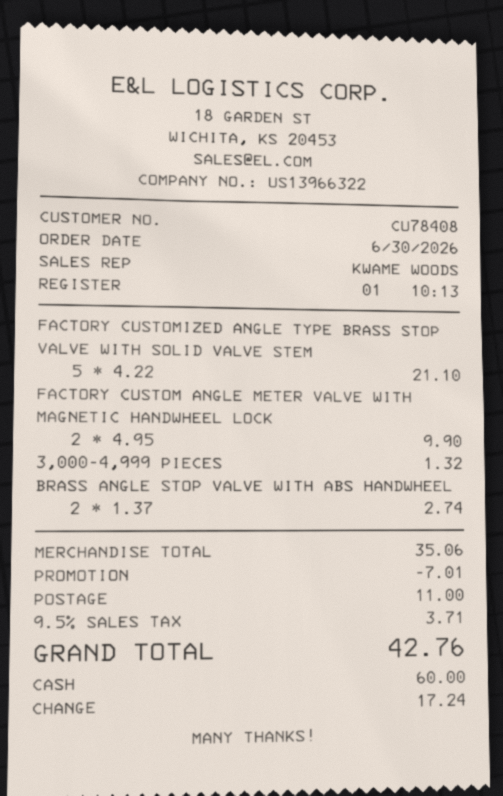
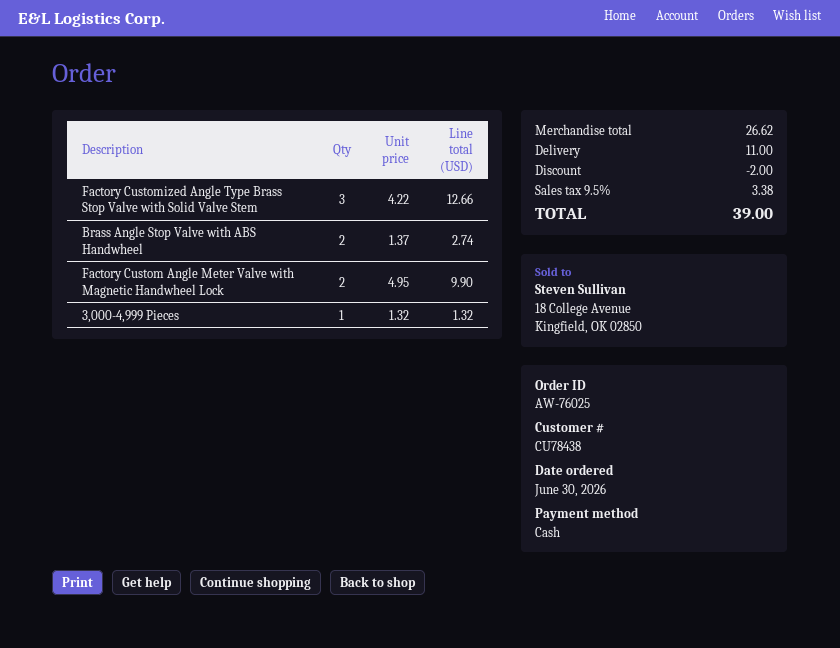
customer number: CU78408 -> CU78438
FACTORY CUSTOMIZED ANGLE TYPE BRASS STOP VALVE WITH SOLID VALVE STEM: 5 x 4.22 = 21.10 -> 3 x 4.22 = 12.66
subtotal: 35.06 -> 26.62
discount: 7.01 -> 2.00
tax: 9.5% = 3.71 -> 9.5% = 3.38
total: 42.76 -> 39.00

